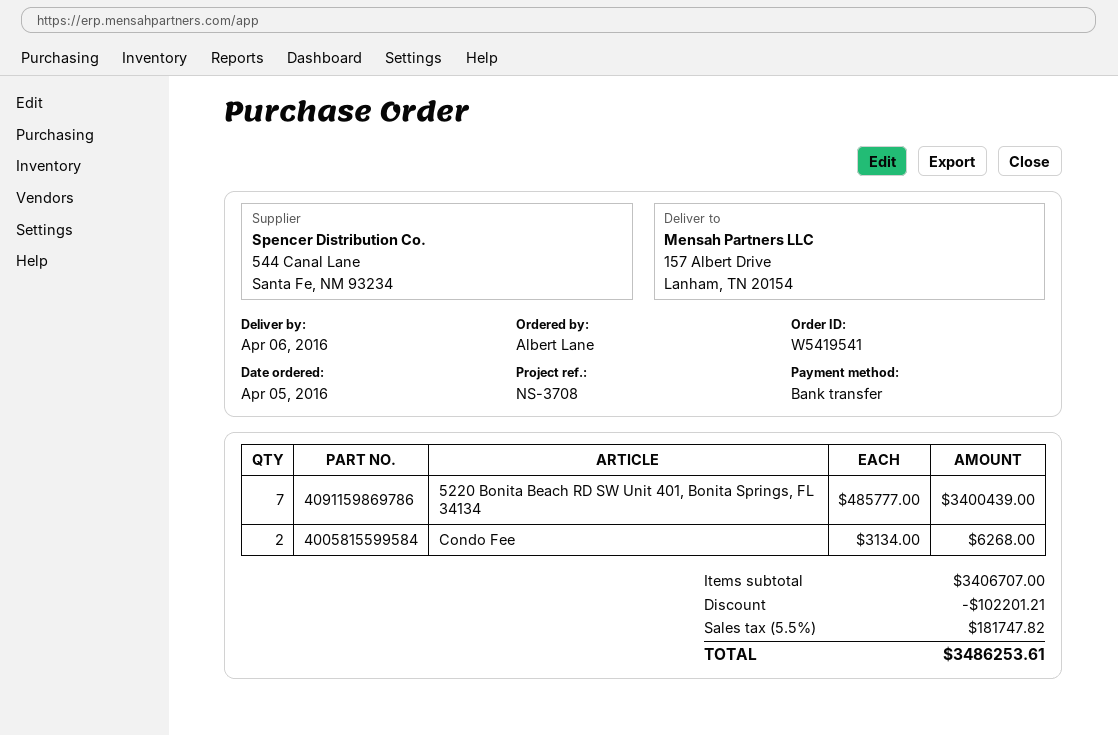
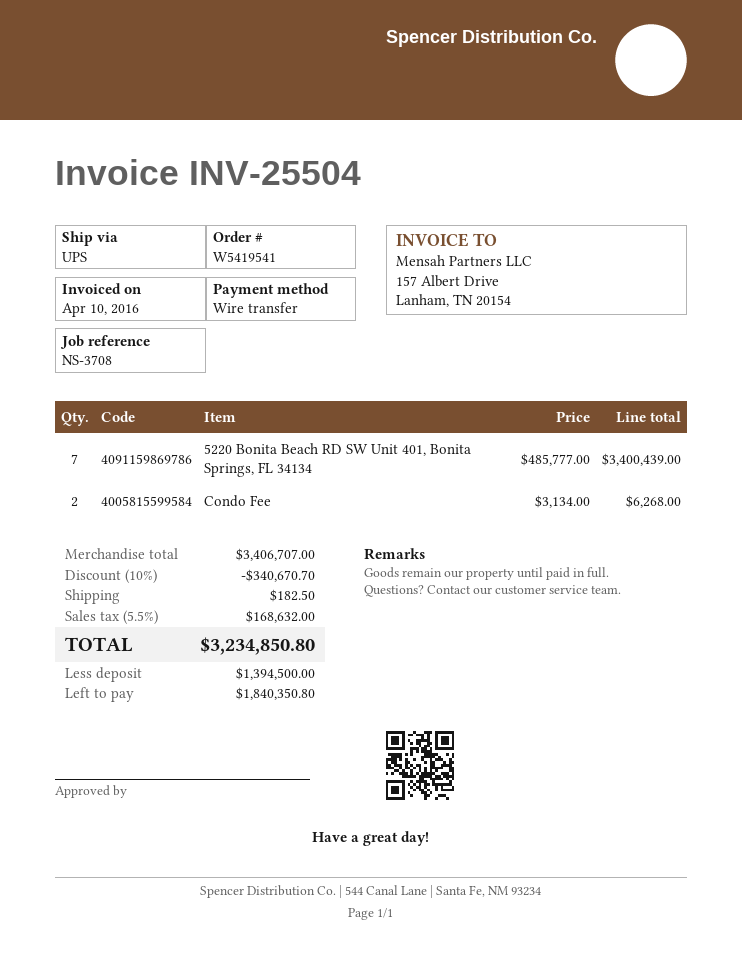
discount: 102201.21 -> 340670.70
shipping: none -> 182.50
tax: 5.5% = 181747.82 -> 5.5% = 168632.00
total: 3486253.61 -> 3234850.80

